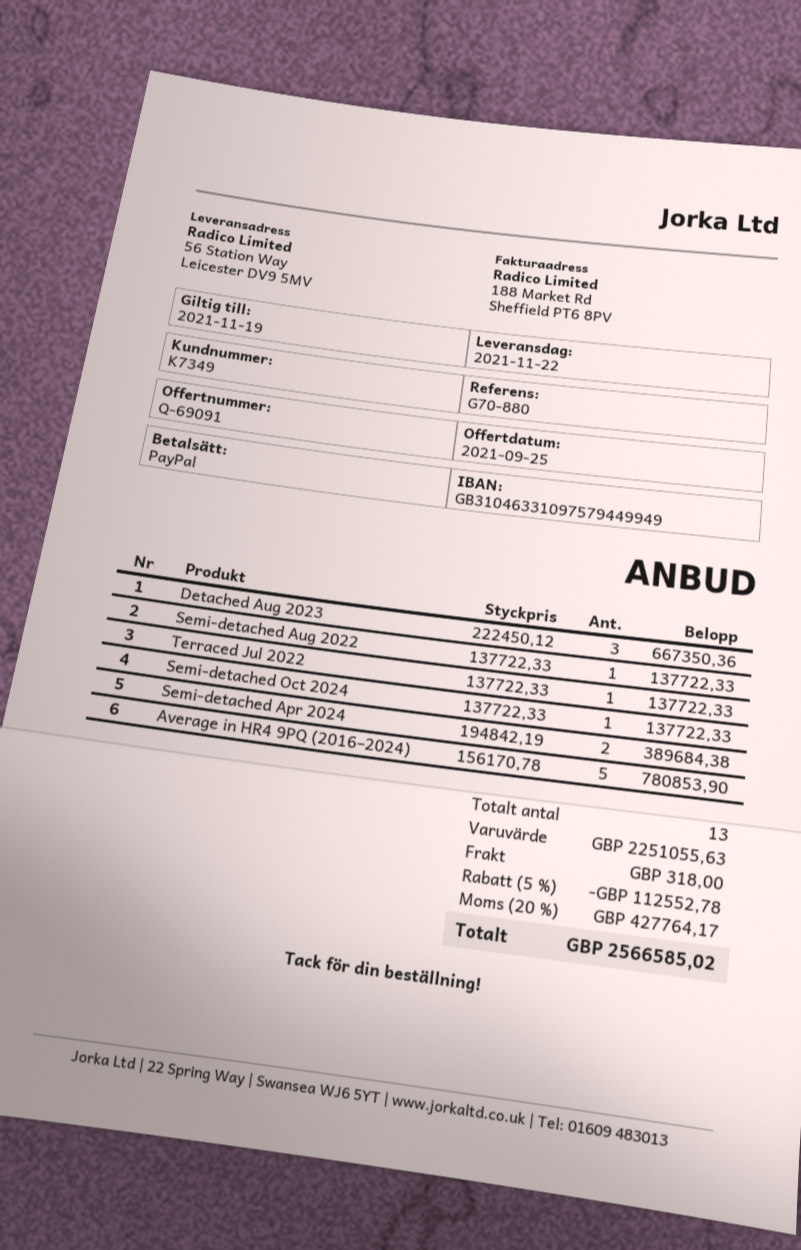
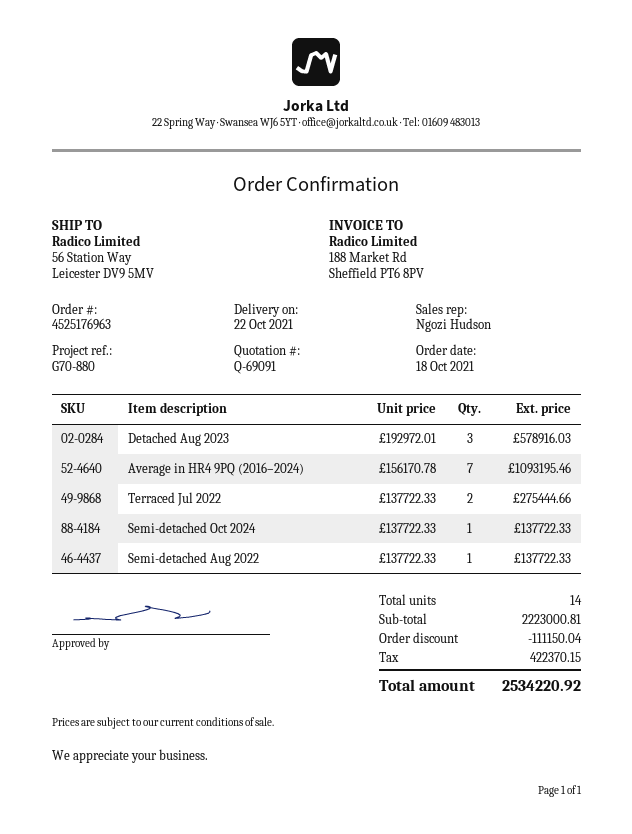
delivery date: 2021-11-22 -> 2021-10-22
Detached Aug 2023: 3 x 222450.12 = 667350.36 -> 3 x 192972.01 = 578916.03
Terraced Jul 2022: 1 x 137722.33 = 137722.33 -> 2 x 137722.33 = 275444.66
Semi-detached Apr 2024: 2 x 194842.19 = 389684.38 -> none
Average in HR4 9PQ (2016–2024): 5 x 156170.78 = 780853.90 -> 7 x 156170.78 = 1093195.46
total quantity: 13 -> 14
subtotal: 2251055.63 -> 2223000.81
discount: 112552.78 -> 111150.04
shipping: 318.00 -> none
tax: 427764.17 -> 422370.15
total: 2566585.02 -> 2534220.92

